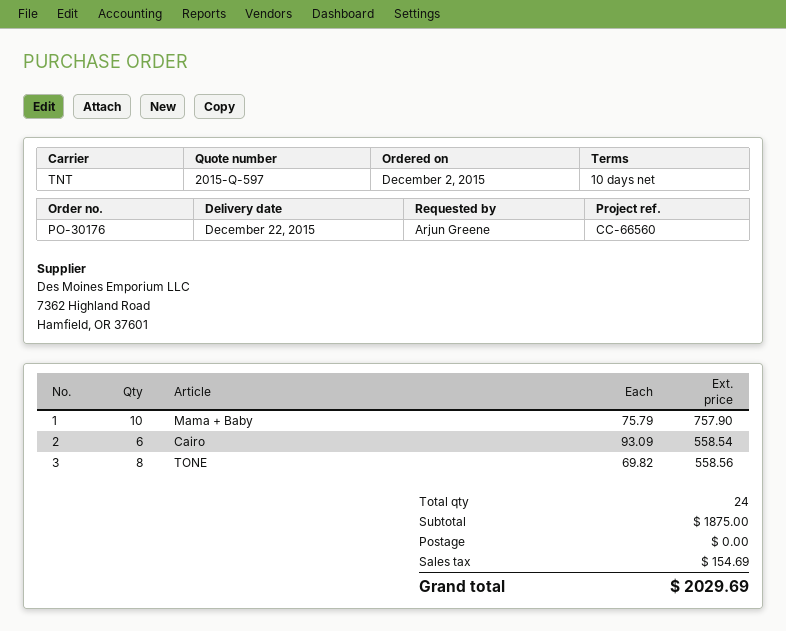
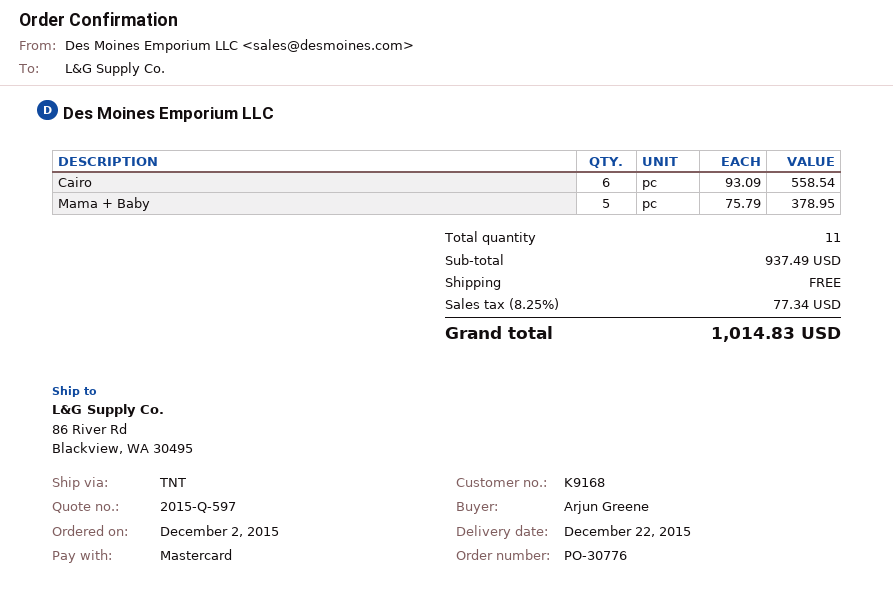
order number: PO-30176 -> PO-30776
Mama + Baby: 10 x 75.79 = 757.90 -> 5 x 75.79 = 378.95
TONE: 8 x 69.82 = 558.56 -> none
total quantity: 24 -> 11
subtotal: 1875.00 -> 937.49
tax: 154.69 -> 77.34
total: 2029.69 -> 1014.83

